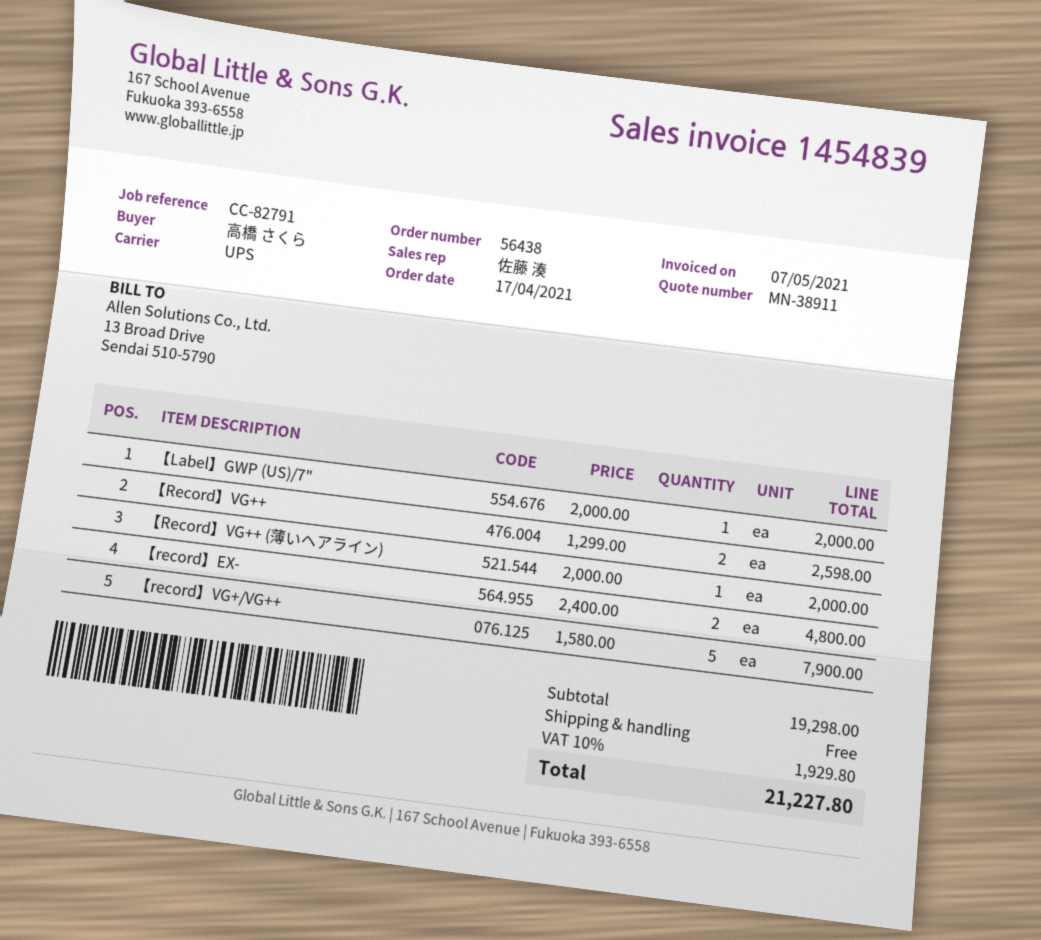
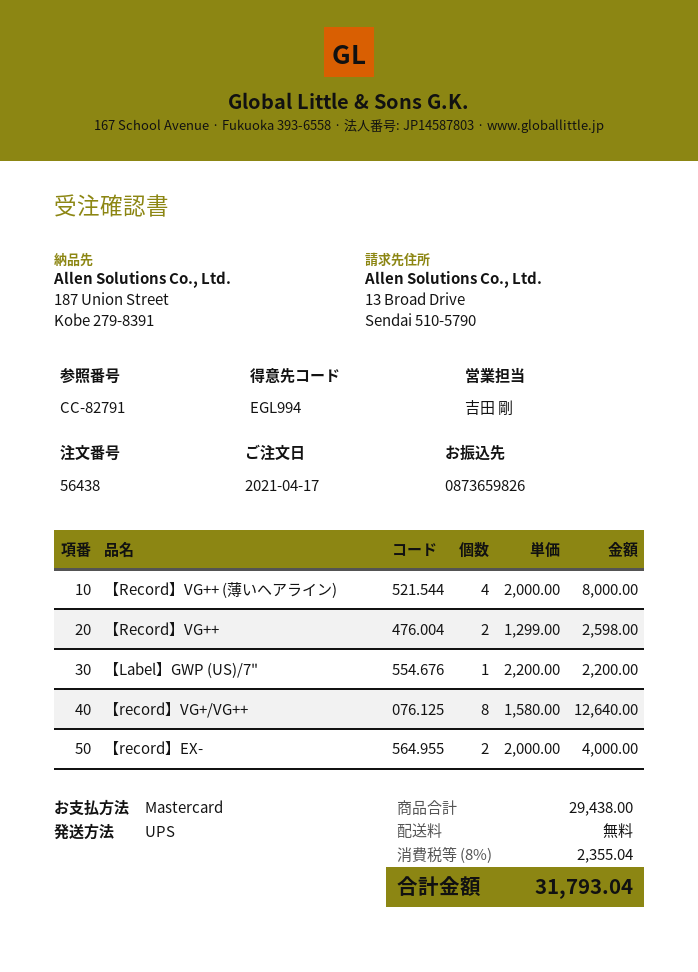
sales rep: 佐藤 湊 -> 吉田 剛
【Label】GWP (US)/7": 1 x 2000.00 = 2000.00 -> 1 x 2200.00 = 2200.00
【Record】VG++ (薄いヘアライン): 1 x 2000.00 = 2000.00 -> 4 x 2000.00 = 8000.00
【record】EX-: 2 x 2400.00 = 4800.00 -> 2 x 2000.00 = 4000.00
【record】VG+/VG++: 5 x 1580.00 = 7900.00 -> 8 x 1580.00 = 12640.00
subtotal: 19298.00 -> 29438.00
tax: 10% = 1929.80 -> 8% = 2355.04
total: 21227.80 -> 31793.04

